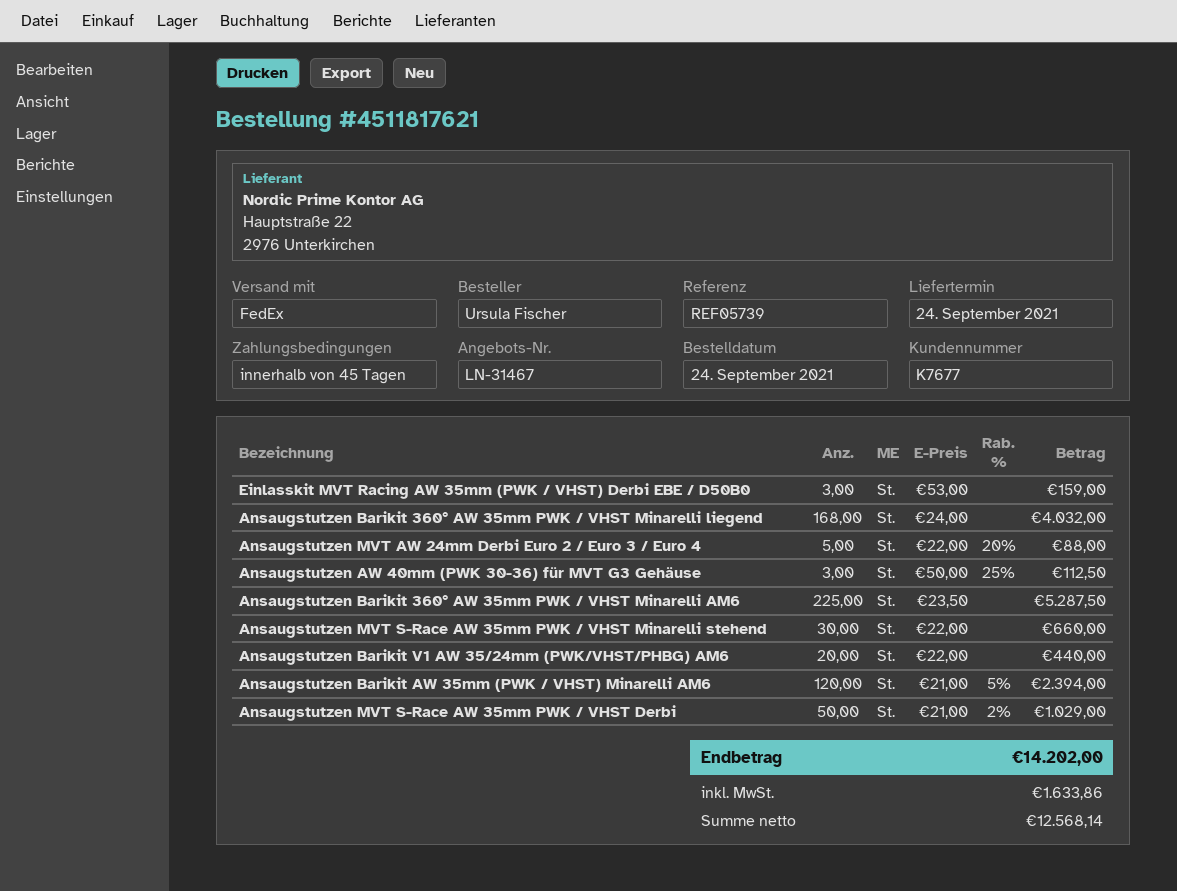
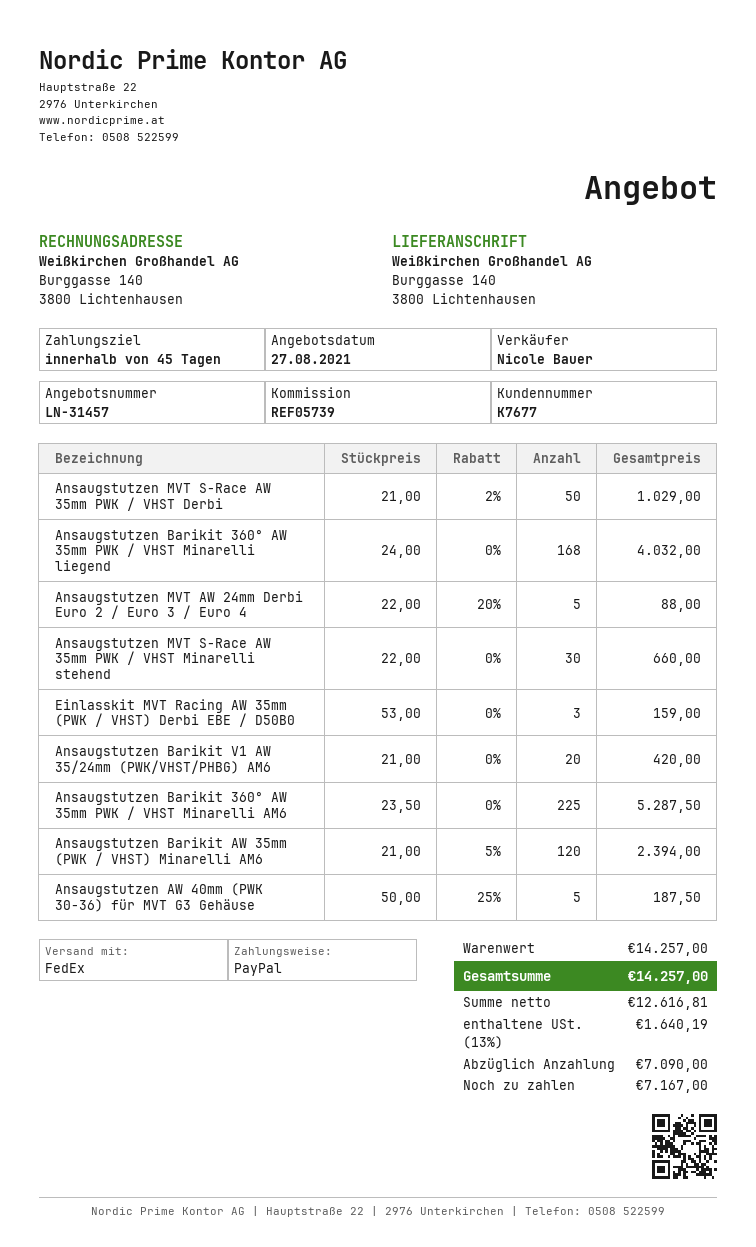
quote number: LN-31467 -> LN-31457
Ansaugstutzen AW 40mm (PWK 30-36) für MVT G3 Gehäuse: 3 x 50.00 - 25% = 112.50 -> 5 x 50.00 - 25% = 187.50
Ansaugstutzen Barikit V1 AW 35/24mm (PWK/VHST/PHBG) AM6: 20 x 22.00 = 440.00 -> 20 x 21.00 = 420.00
net: 12568.14 -> 12616.81
tax: 1633.86 -> 1640.19
total: 14202.00 -> 14257.00

